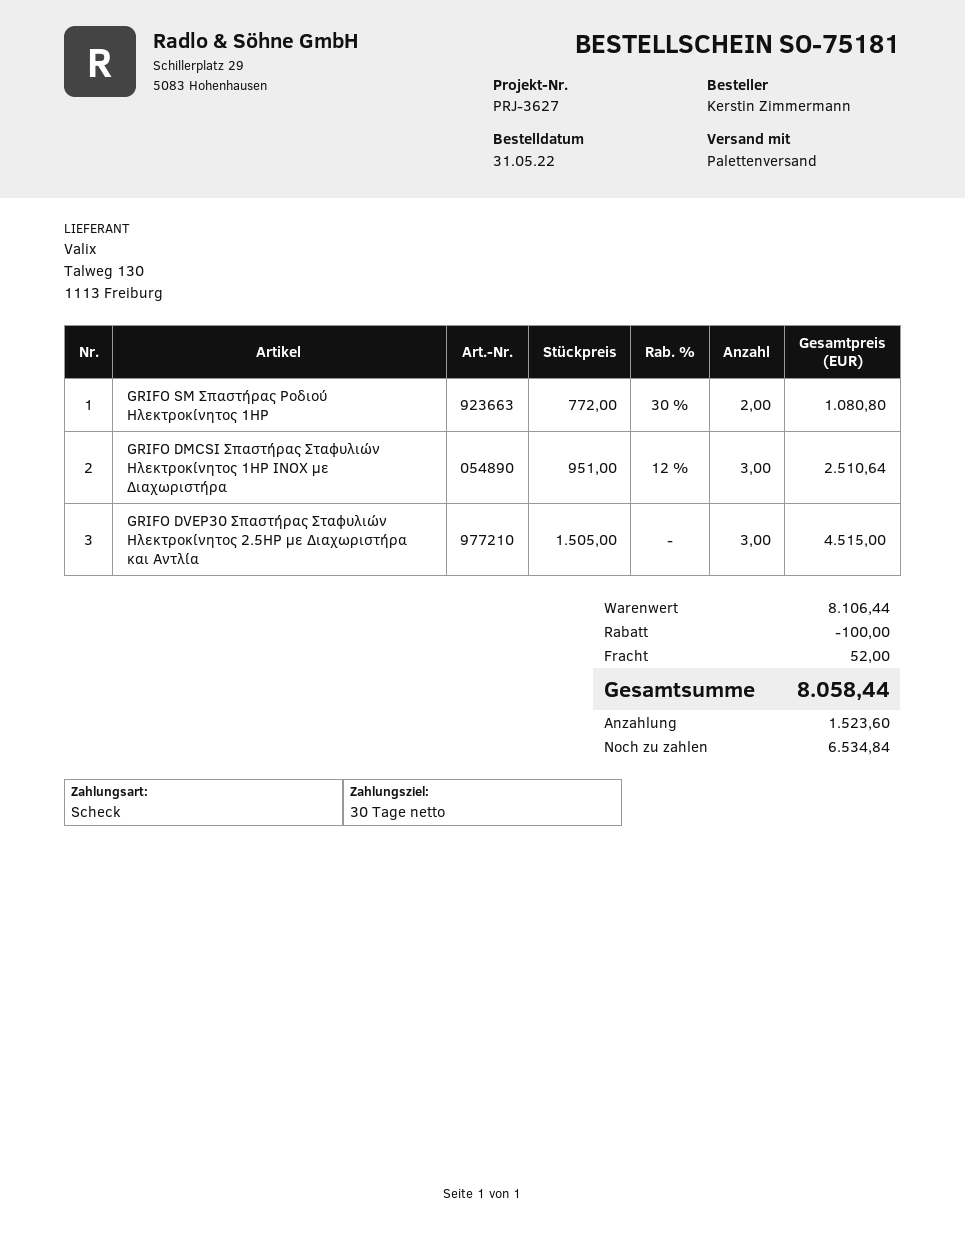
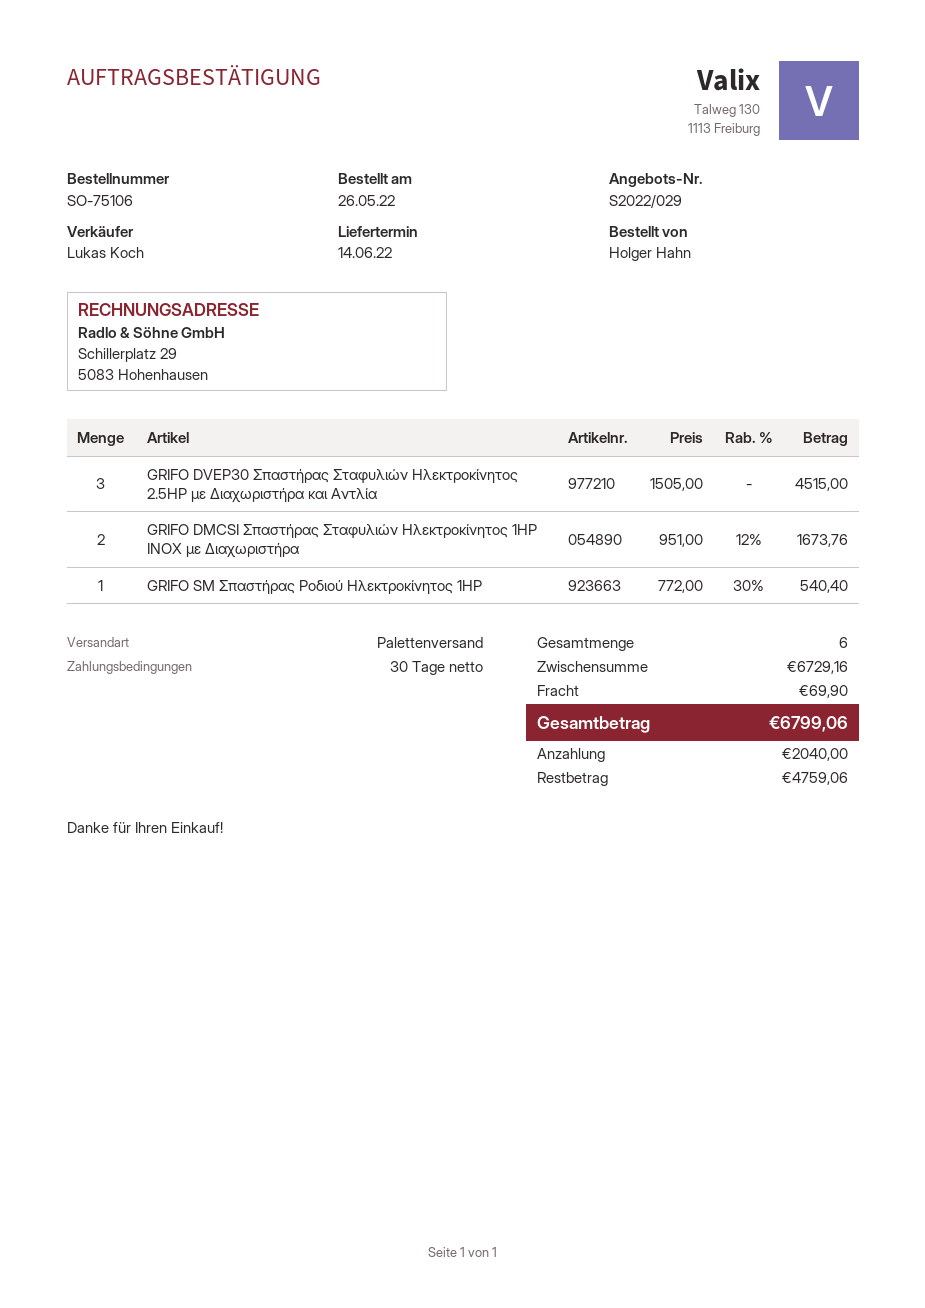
order number: SO-75181 -> SO-75106
order date: 2022-05-31 -> 2022-05-26
ordered by: Kerstin Zimmermann -> Holger Hahn
GRIFO SM Σπαστήρας Ροδιού Ηλεκτροκίνητος 1HP: 2 x 772.00 - 30% = 1080.80 -> 1 x 772.00 - 30% = 540.40
GRIFO DMCSI Σπαστήρας Σταφυλιών Ηλεκτροκίνητος 1HP IΝΟΧ με Διαχωριστήρα: 3 x 951.00 - 12% = 2510.64 -> 2 x 951.00 - 12% = 1673.76
subtotal: 8106.44 -> 6729.16
discount: 100.00 -> none
shipping: 52.00 -> 69.90
total: 8058.44 -> 6799.06
deposit: 1523.60 -> 2040.00
balance: 6534.84 -> 4759.06

